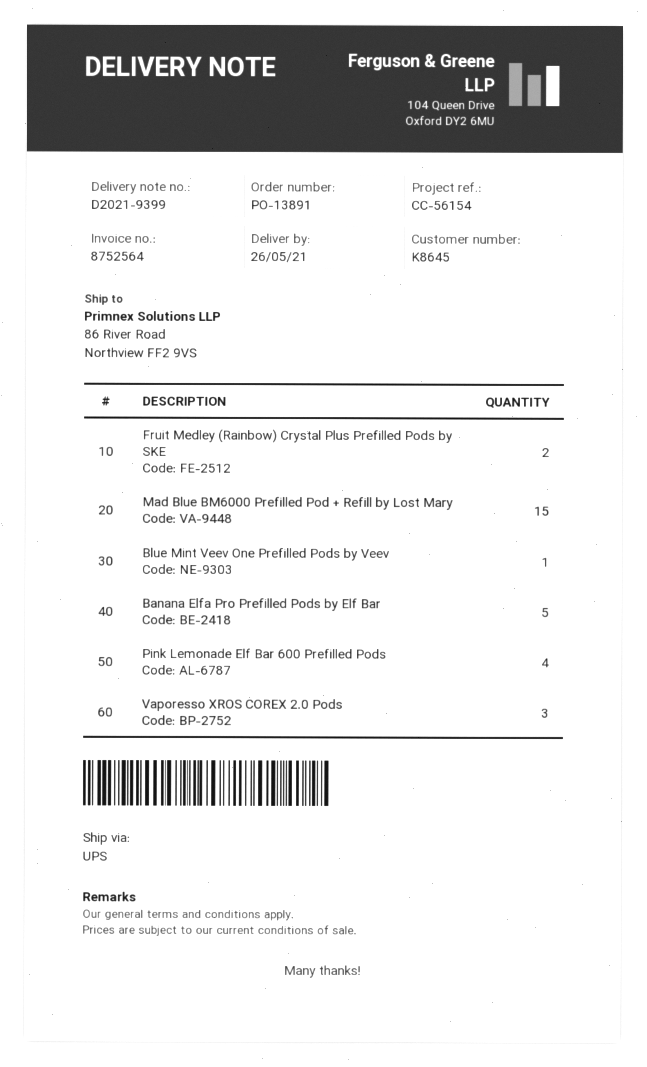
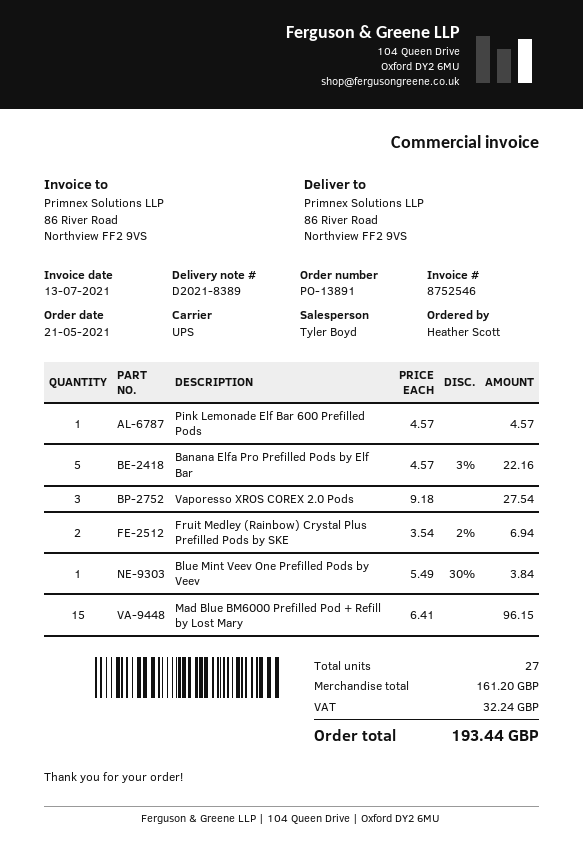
delivery note number: D2021-9399 -> D2021-8389
invoice number: 8752564 -> 8752546
Pink Lemonade Elf Bar 600 Prefilled Pods: 4 -> 1

